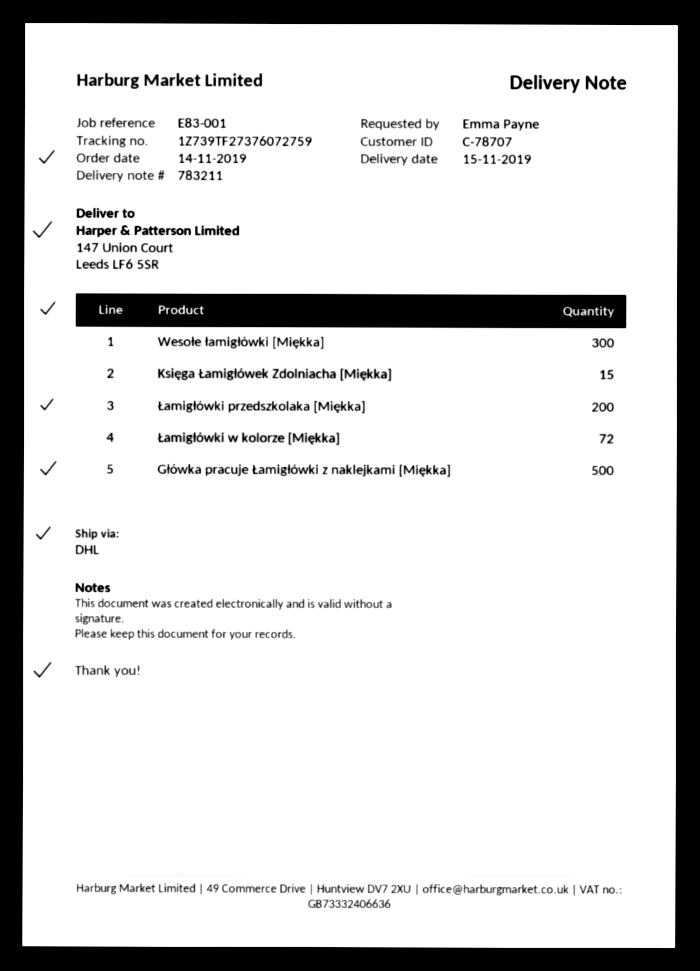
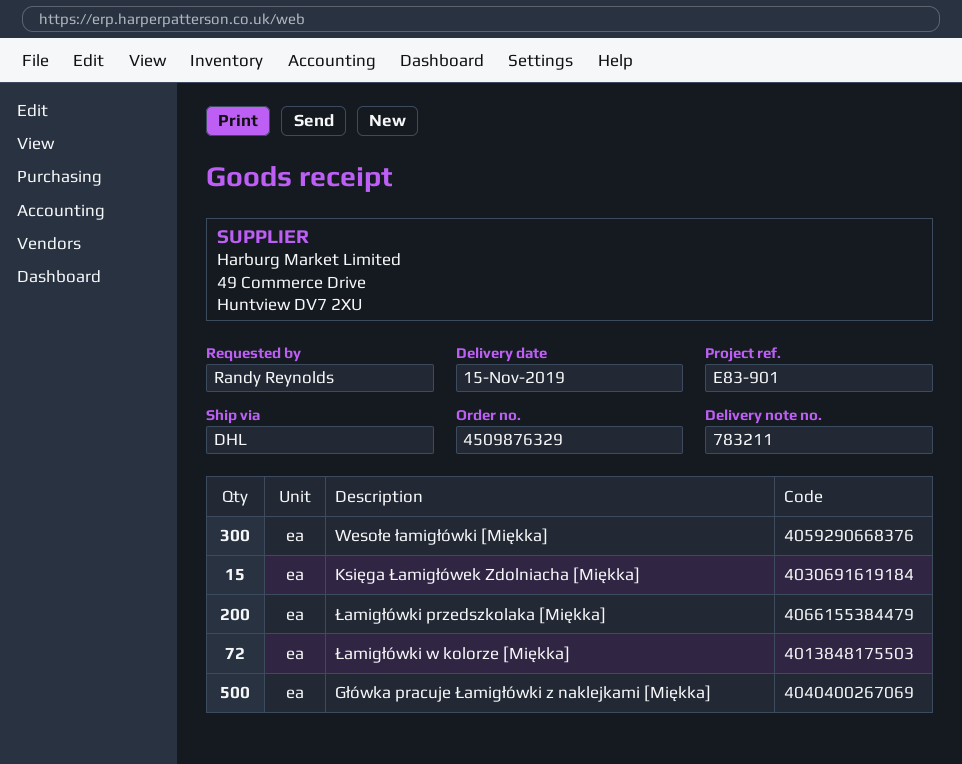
reference: E83-001 -> E83-901
ordered by: Emma Payne -> Randy Reynolds

